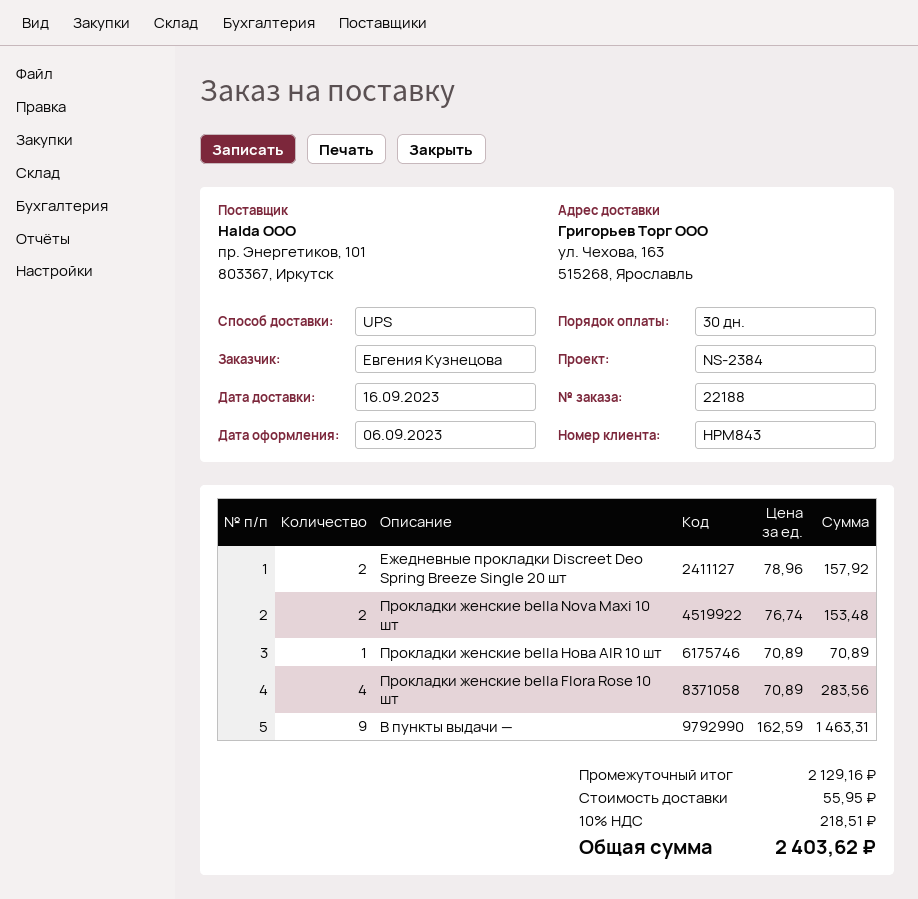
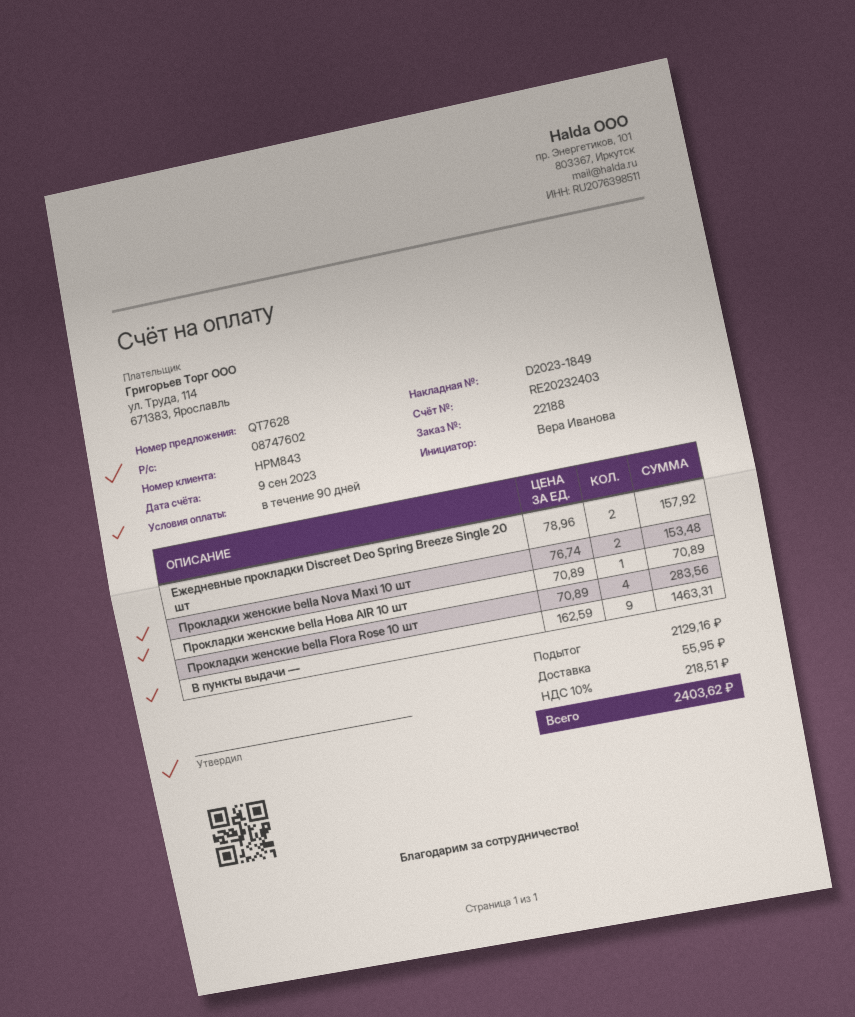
payment terms: 30 days -> 90 days
ordered by: Евгения Кузнецова -> Вера Иванова

